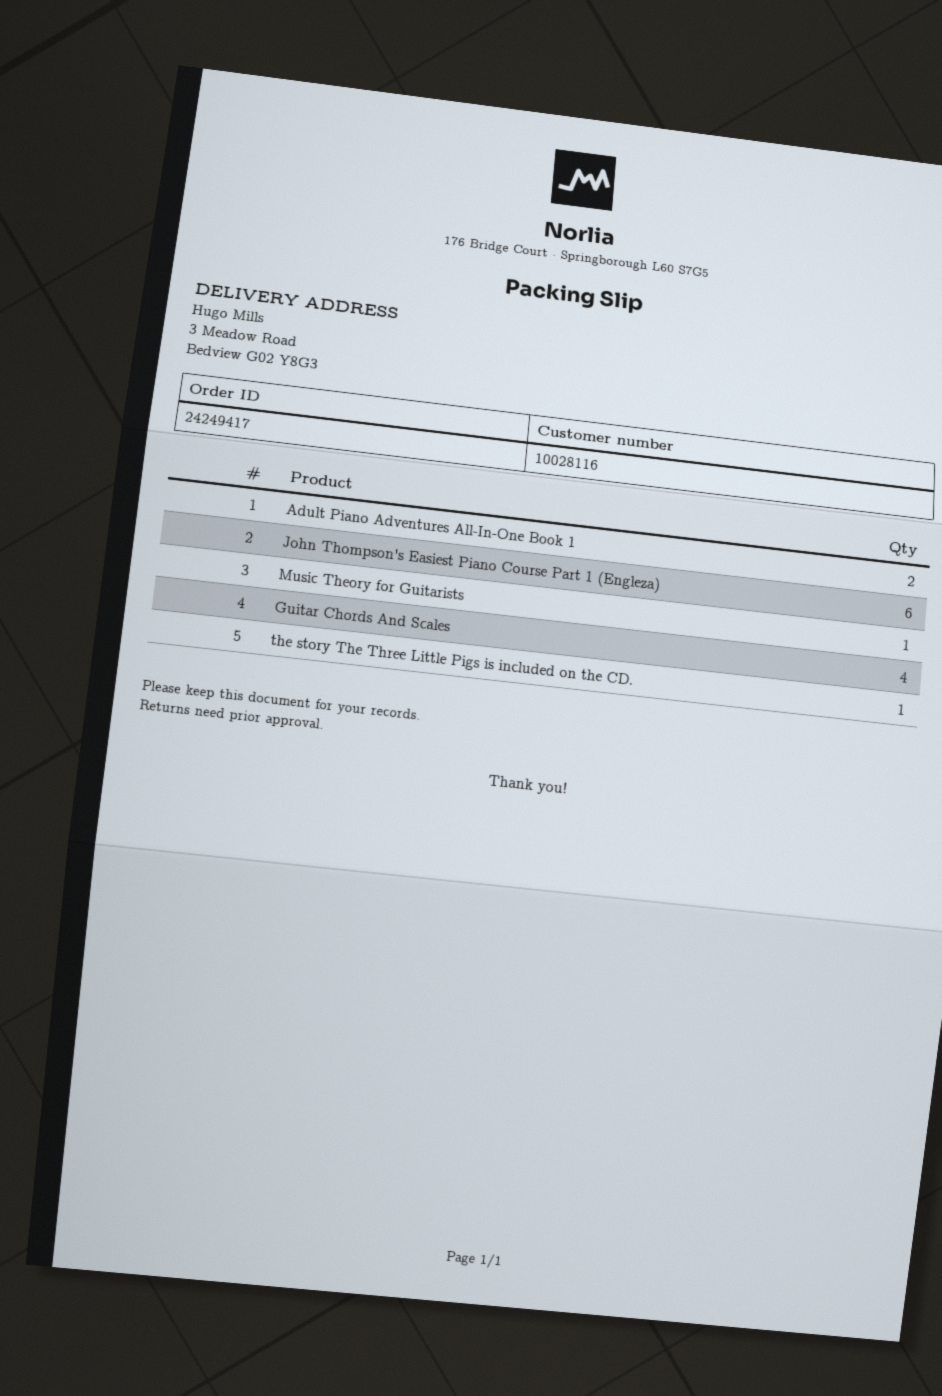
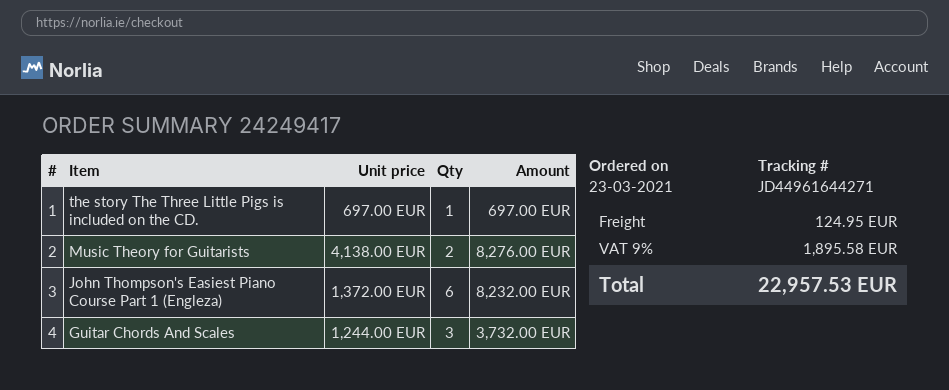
Adult Piano Adventures All-In-One Book 1: 2 -> none
Music Theory for Guitarists: 1 -> 2
Guitar Chords And Scales: 4 -> 3

